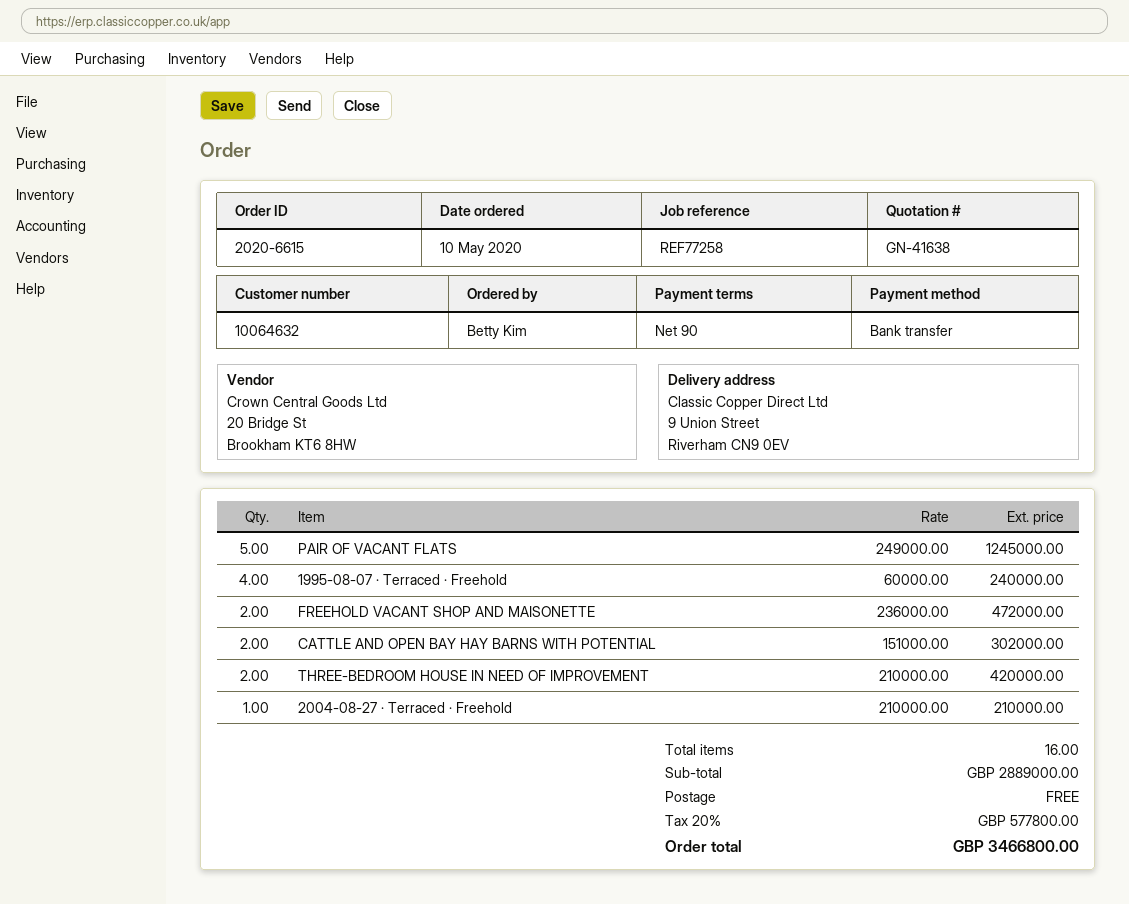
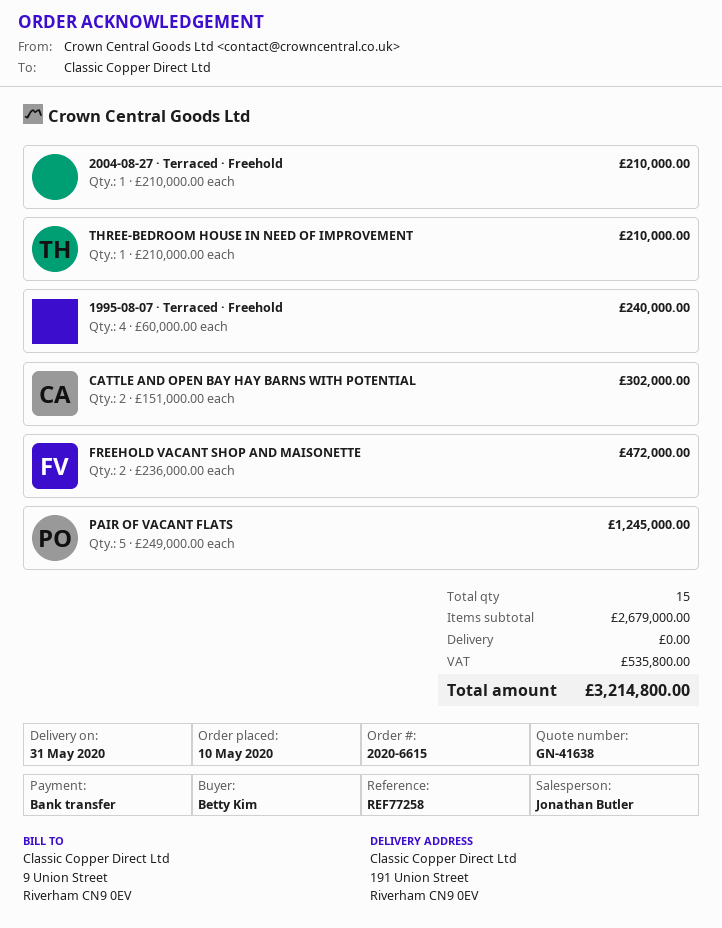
ship to: 9 Union Street, Riverham CN9 0EV -> 191 Union Street, Riverham CN9 0EV
THREE-BEDROOM HOUSE IN NEED OF IMPROVEMENT: 2 x 210000.00 = 420000.00 -> 1 x 210000.00 = 210000.00
total quantity: 16 -> 15
subtotal: 2889000.00 -> 2679000.00
tax: 577800.00 -> 535800.00
total: 3466800.00 -> 3214800.00

